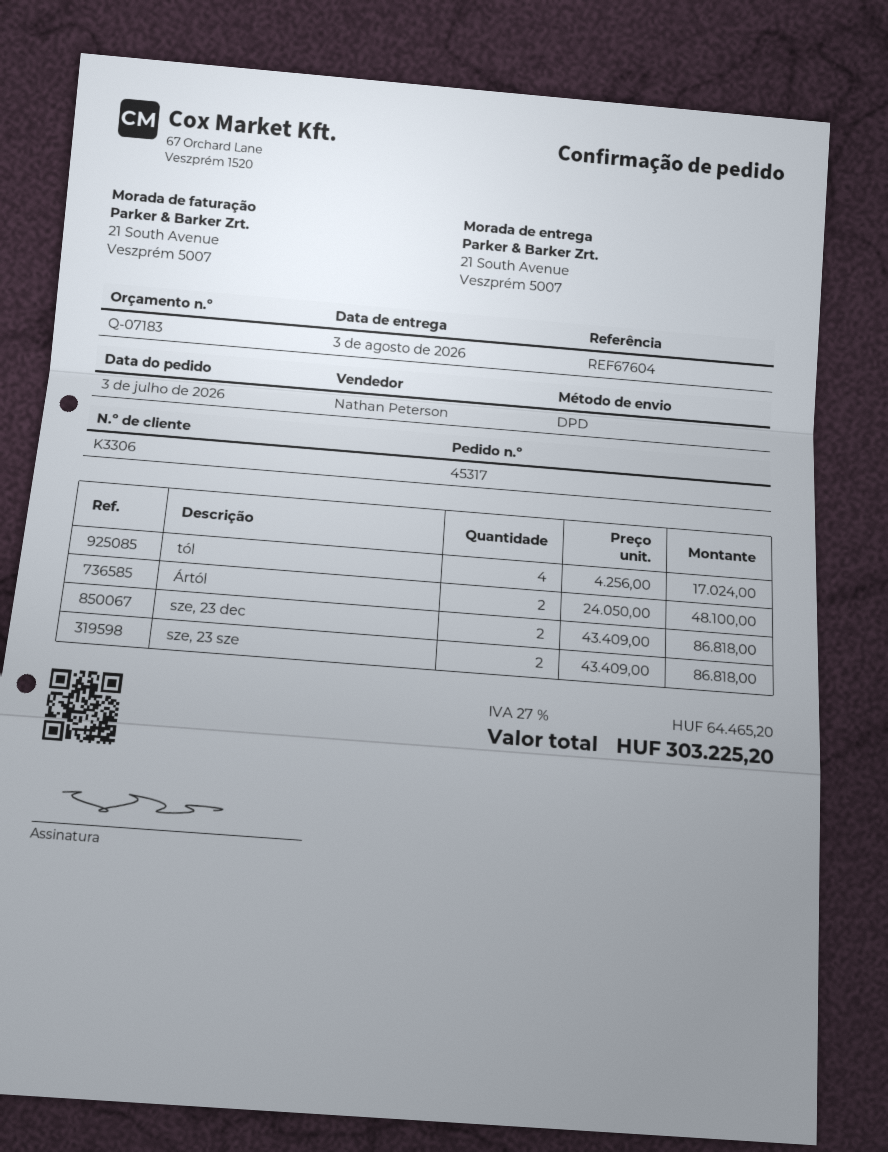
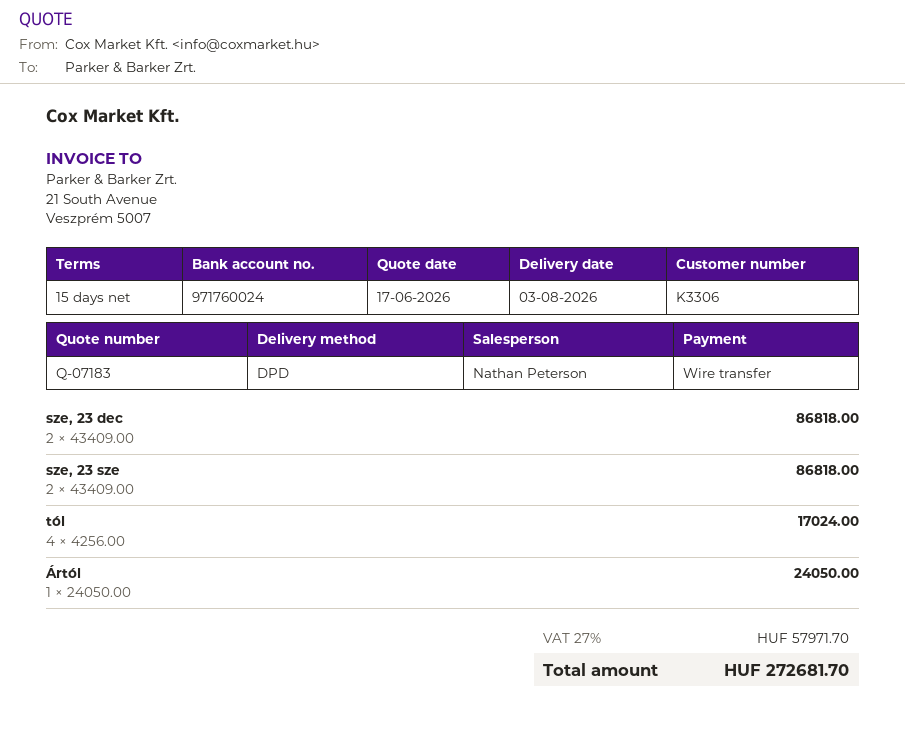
Ártól: 2 x 24050.00 = 48100.00 -> 1 x 24050.00 = 24050.00
tax: 27% = 64465.20 -> 27% = 57971.70
total: 303225.20 -> 272681.70

